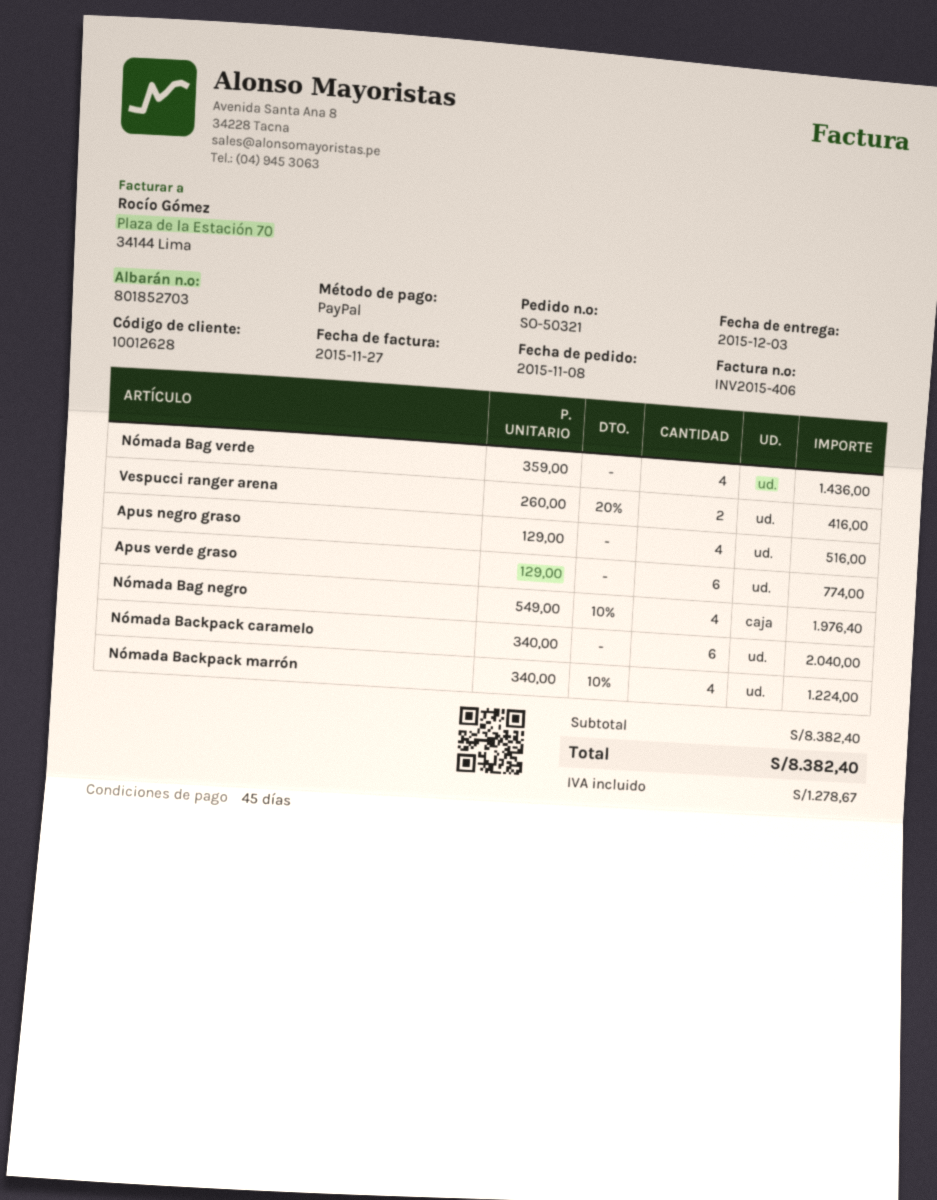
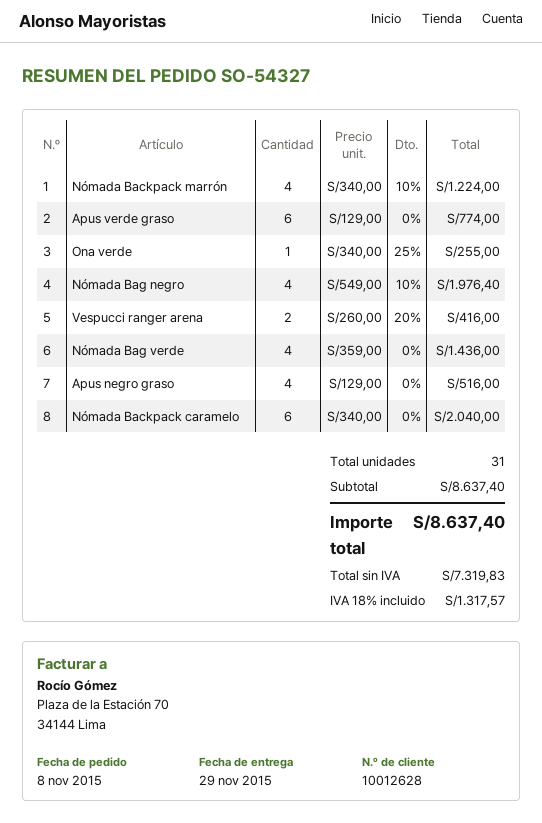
order number: SO-50321 -> SO-54327
delivery date: 2015-12-03 -> 2015-11-29
Ona verde: none -> 1 x 340.00 - 25% = 255.00
subtotal: 8382.40 -> 8637.40
tax: 1278.67 -> 1317.57
total: 8382.40 -> 8637.40

